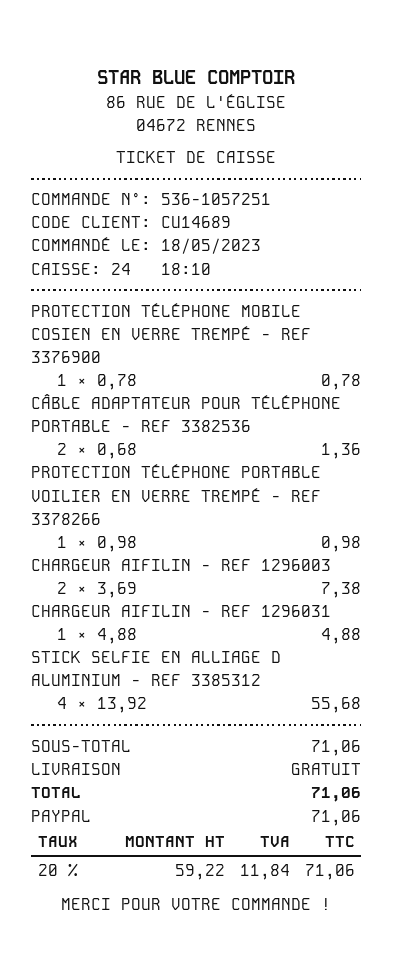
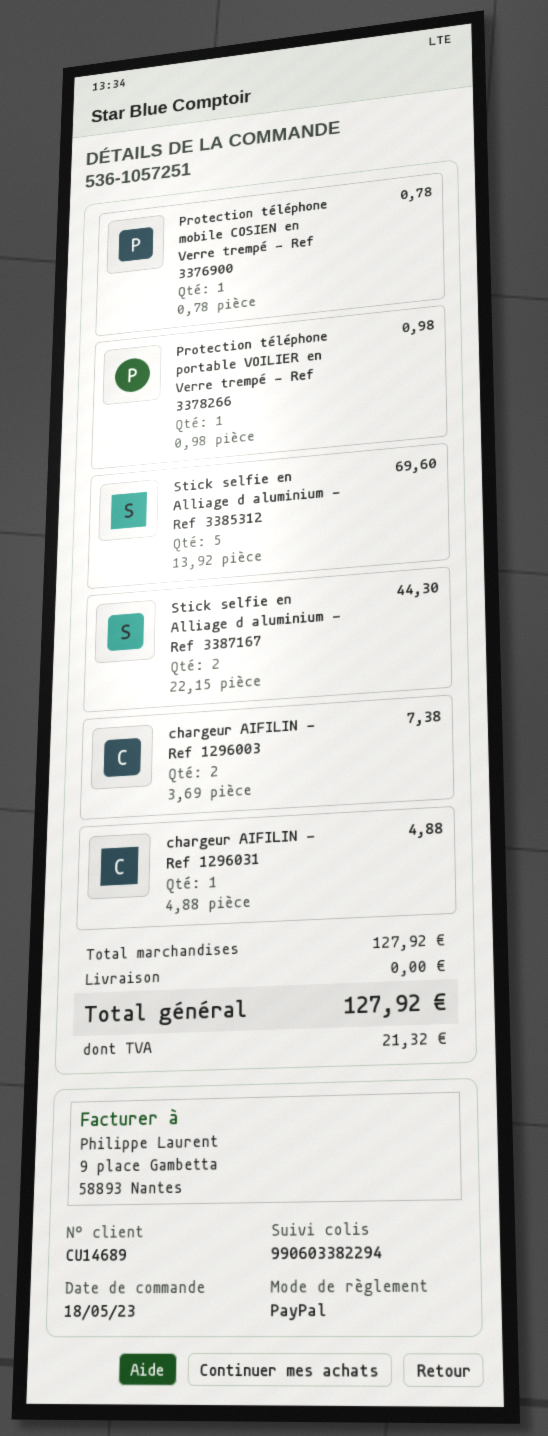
CÂBLE ADAPTATEUR POUR TÉLÉPHONE PORTABLE - REF 3382536: 2 x 0.68 = 1.36 -> none
STICK SELFIE EN ALLIAGE D ALUMINIUM - REF 3385312: 4 x 13.92 = 55.68 -> 5 x 13.92 = 69.60
Stick selfie en Alliage d aluminium - Ref 3387167: none -> 2 x 22.15 = 44.30
subtotal: 71.06 -> 127.92
tax: 11.84 -> 21.32
total: 71.06 -> 127.92

